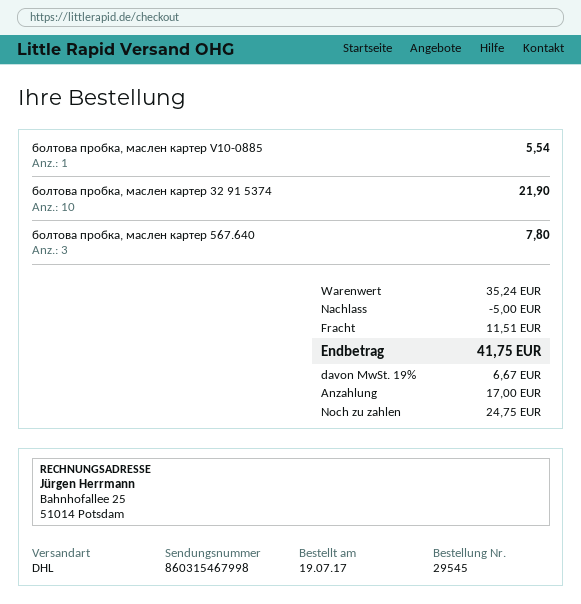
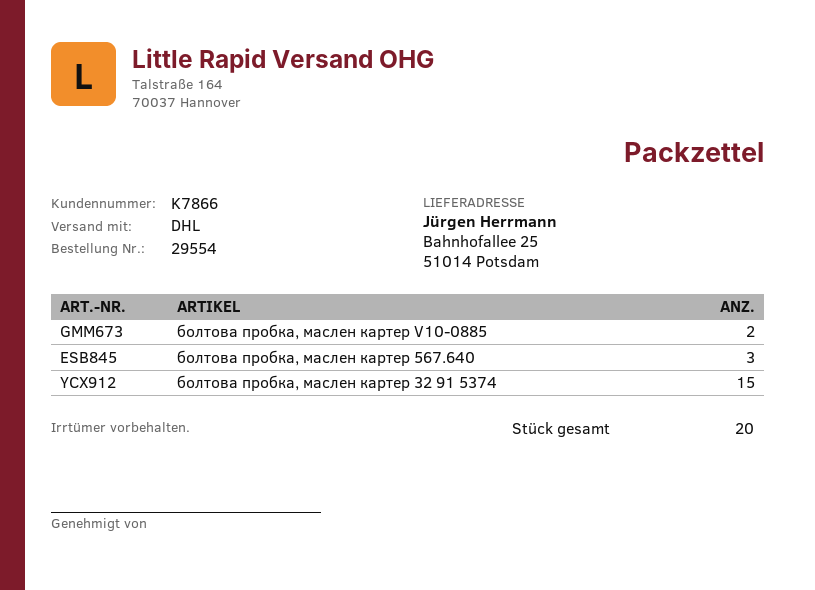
order number: 29545 -> 29554
болтова пробка, маслен картер V10-0885: 1 -> 2
болтова пробка, маслен картер 32 91 5374: 10 -> 15

